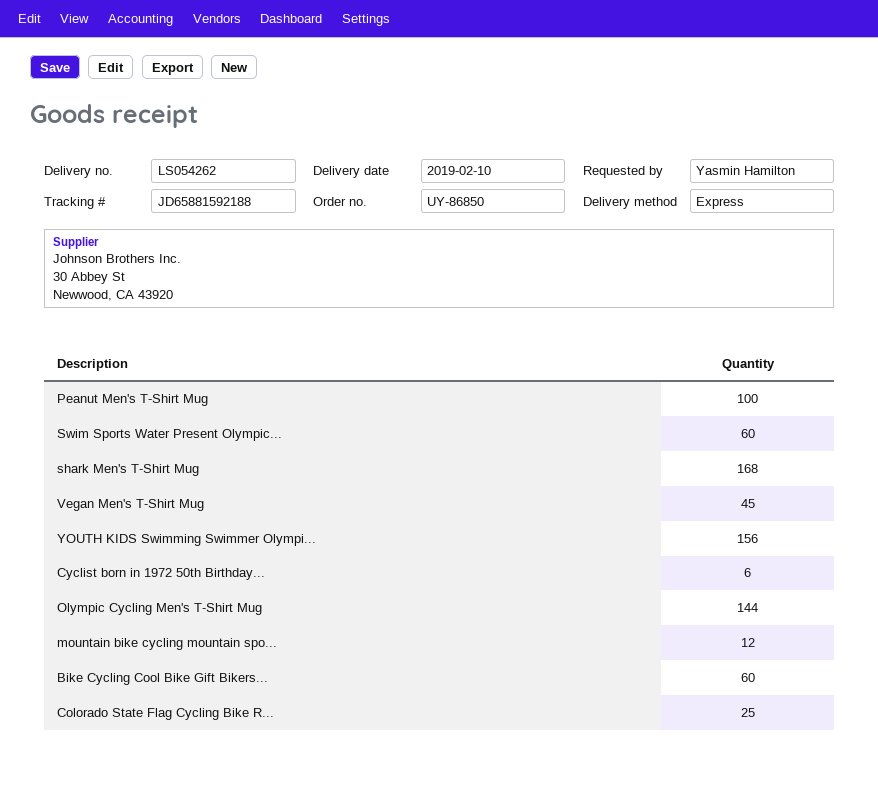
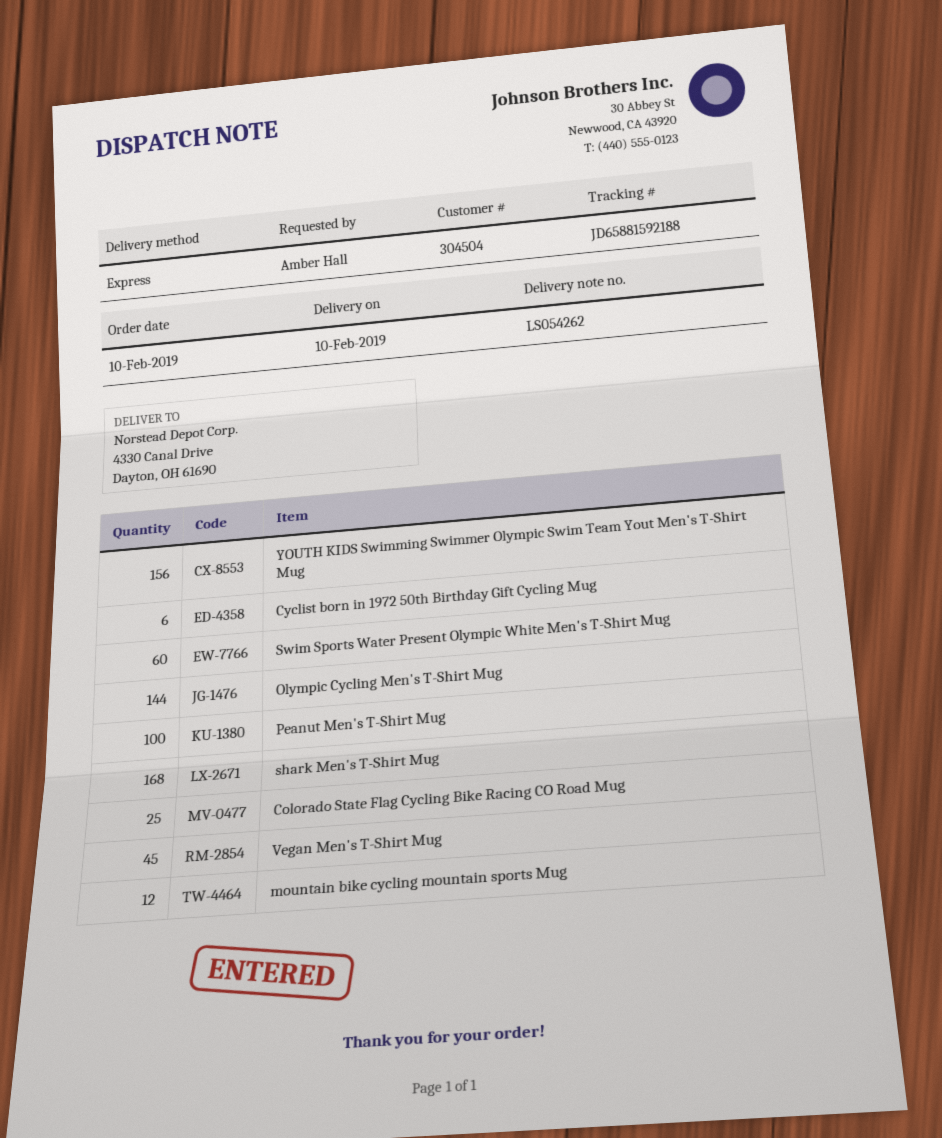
ordered by: Yasmin Hamilton -> Amber Hall
Bike Cycling Cool Bike Gift Bikers...: 60 -> none

